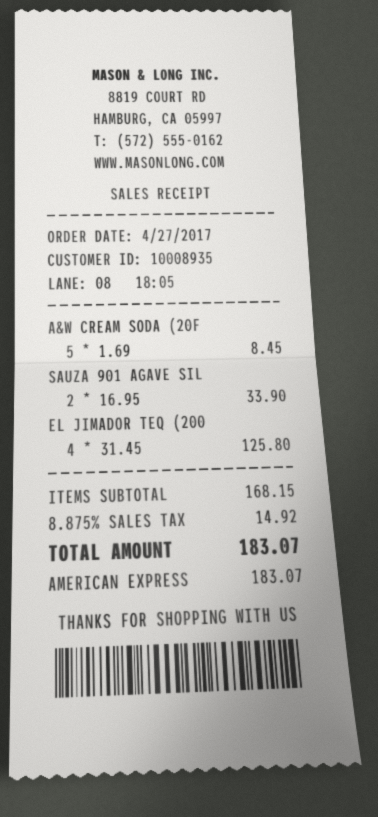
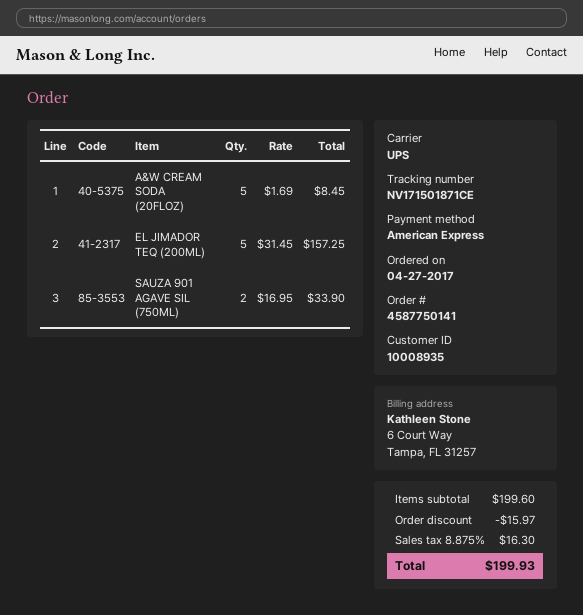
EL JIMADOR TEQ (200: 4 x 31.45 = 125.80 -> 5 x 31.45 = 157.25
subtotal: 168.15 -> 199.60
discount: none -> 15.97
tax: 8.875% = 14.92 -> 8.875% = 16.30
total: 183.07 -> 199.93

